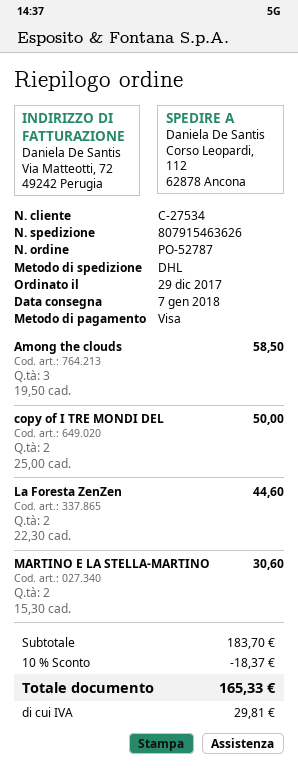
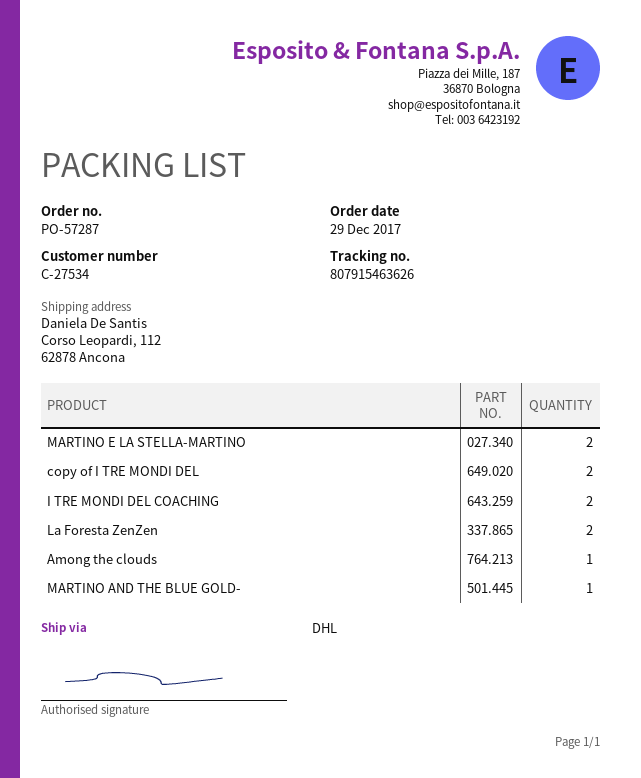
order number: PO-52787 -> PO-57287
Among the clouds: 3 -> 1
I TRE MONDI DEL COACHING: none -> 2
MARTINO AND THE BLUE GOLD-: none -> 1

